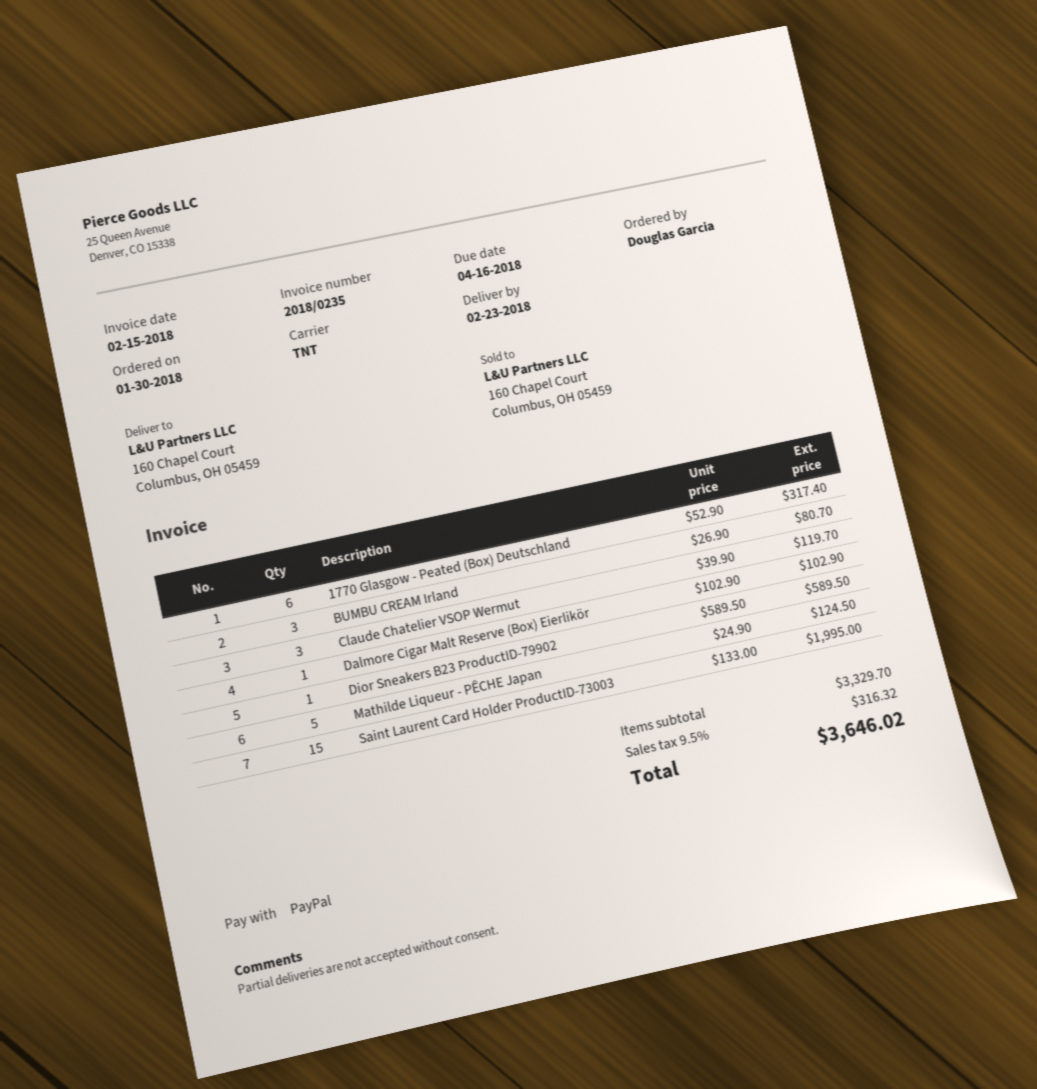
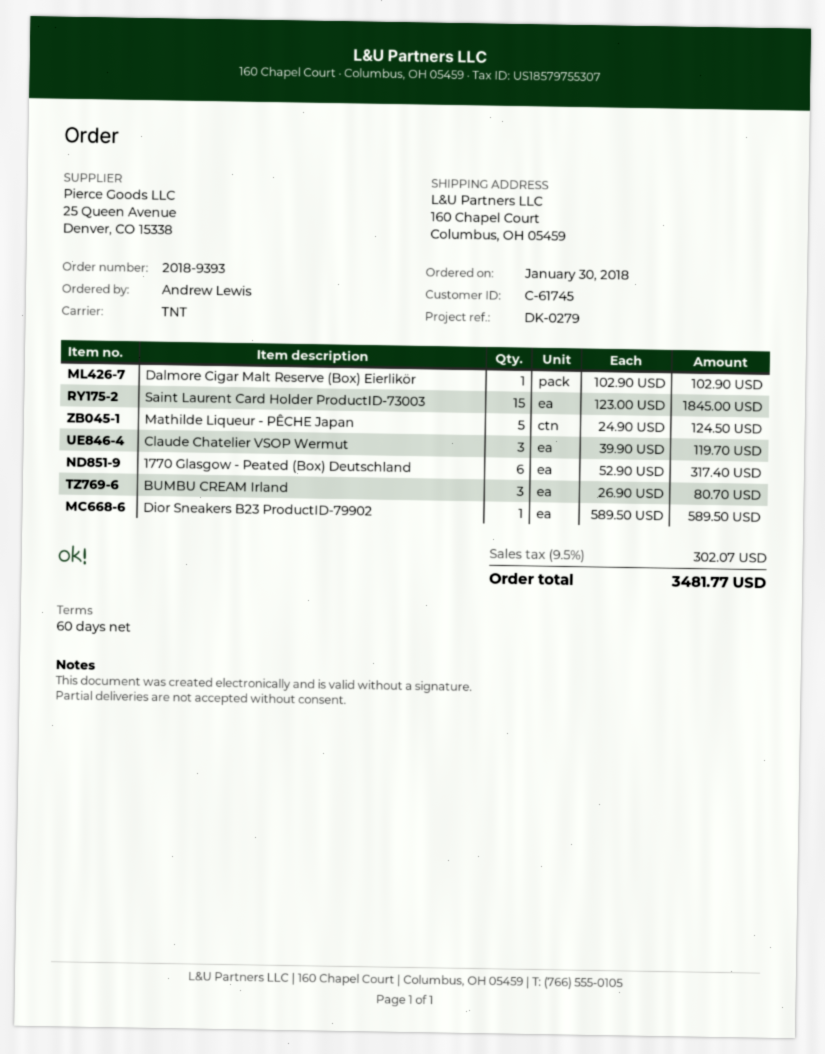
ordered by: Douglas Garcia -> Andrew Lewis
Saint Laurent Card Holder ProductID-73003: 15 x 133.00 = 1995.00 -> 15 x 123.00 = 1845.00
tax: 9.5% = 316.32 -> 9.5% = 302.07
total: 3646.02 -> 3481.77

